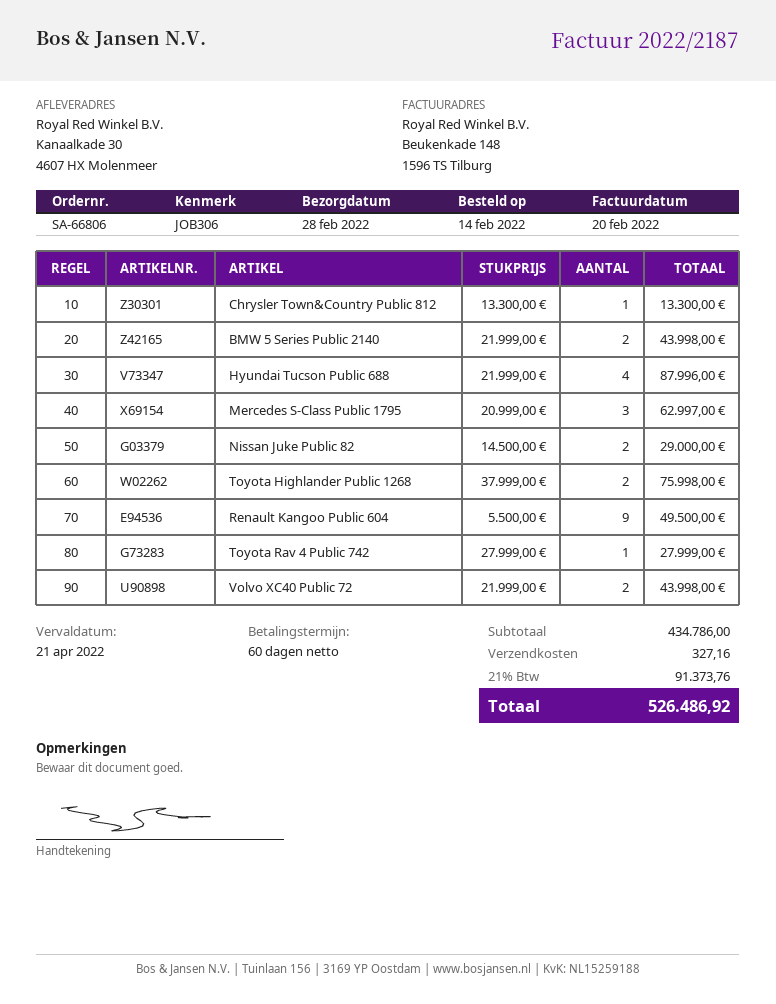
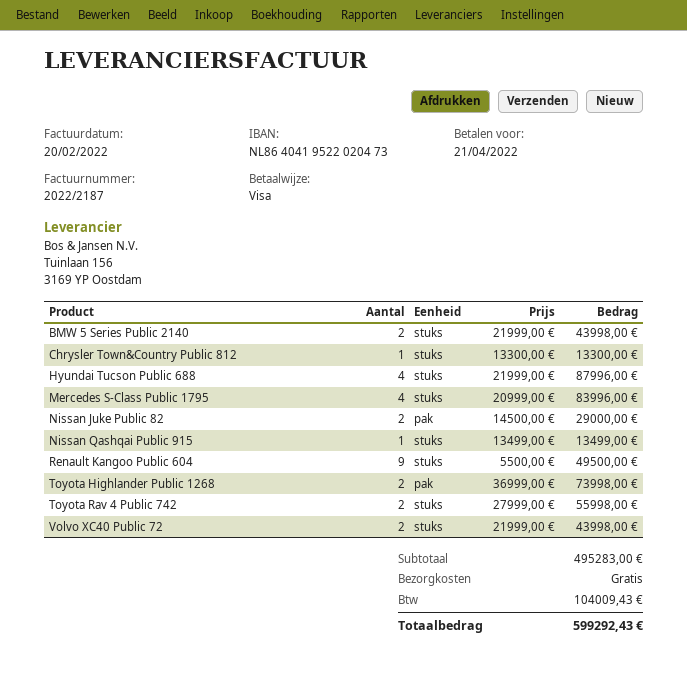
Mercedes S-Class Public 1795: 3 x 20999.00 = 62997.00 -> 4 x 20999.00 = 83996.00
Toyota Highlander Public 1268: 2 x 37999.00 = 75998.00 -> 2 x 36999.00 = 73998.00
Toyota Rav 4 Public 742: 1 x 27999.00 = 27999.00 -> 2 x 27999.00 = 55998.00
Nissan Qashqai Public 915: none -> 1 x 13499.00 = 13499.00
subtotal: 434786.00 -> 495283.00
shipping: 327.16 -> 0.00
tax: 91373.76 -> 104009.43
total: 526486.92 -> 599292.43

